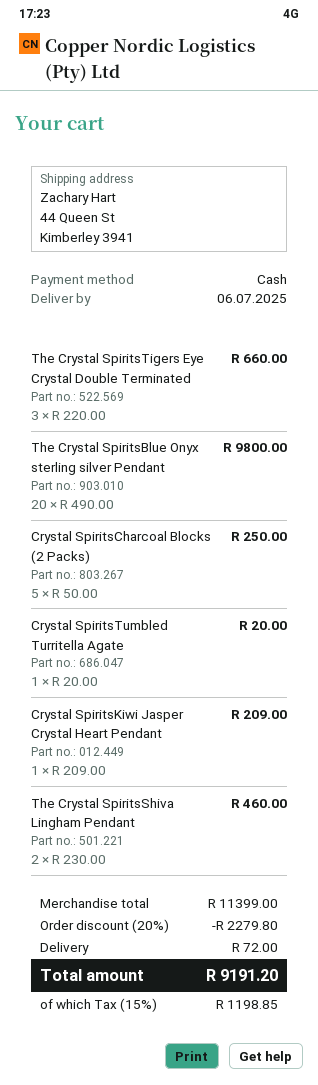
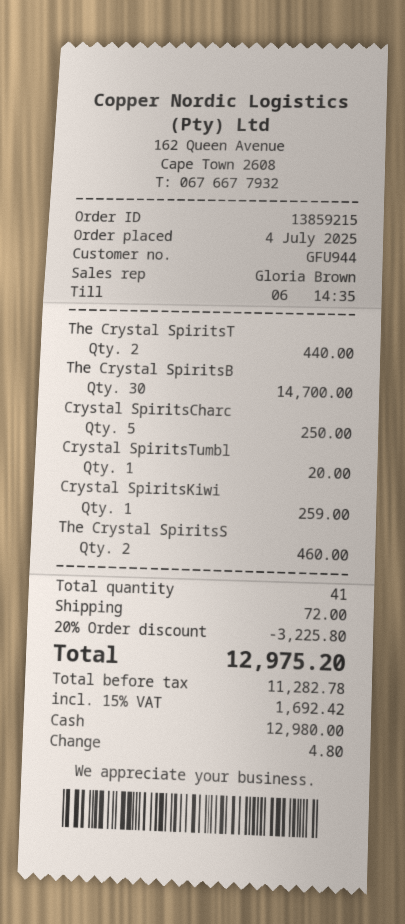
The Crystal SpiritsTigers Eye Crystal Double Terminated: 3 for 660.00 -> 2 for 440.00
The Crystal SpiritsBlue Onyx sterling silver Pendant: 20 for 9800.00 -> 30 for 14700.00
Crystal SpiritsKiwi Jasper Crystal Heart Pendant: 1 for 209.00 -> 1 for 259.00
discount: 20% = 2279.80 -> 20% = 3225.80
tax: 15% = 1198.85 -> 15% = 1692.42
total: 9191.20 -> 12975.20

